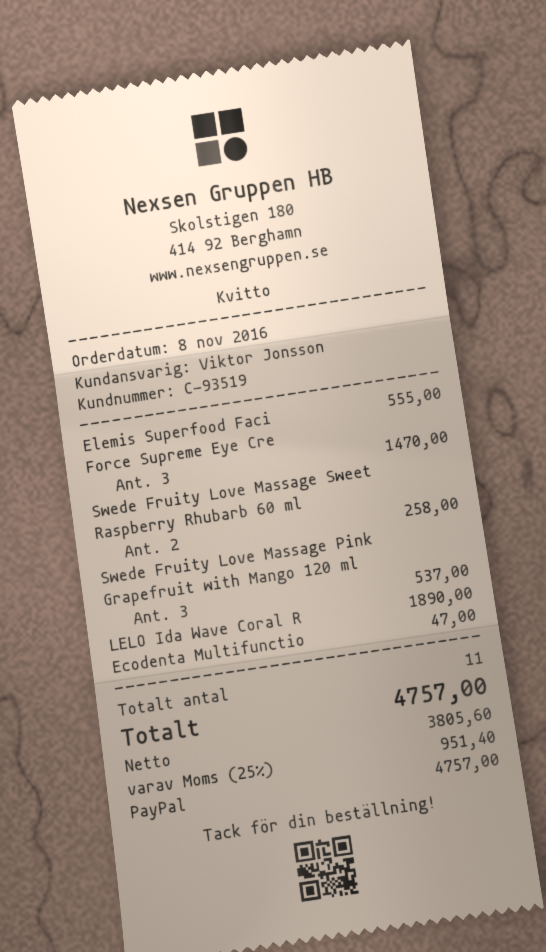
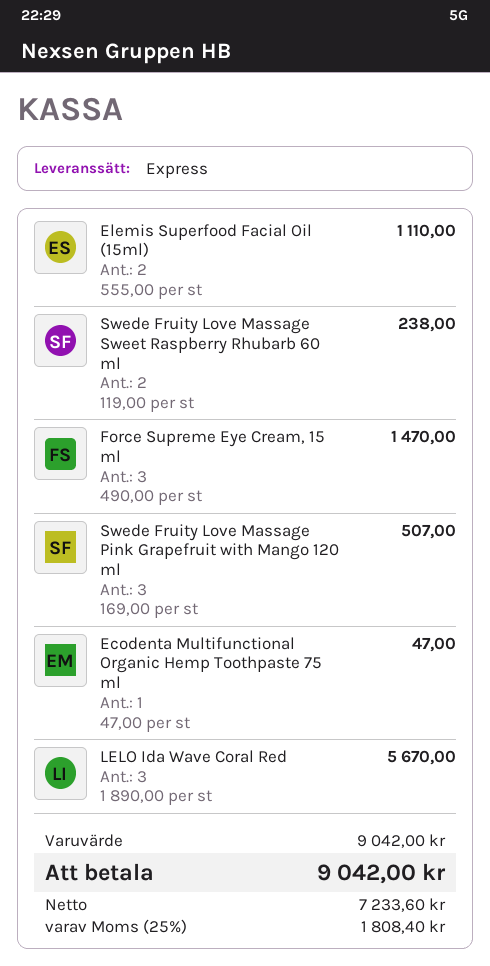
Elemis Superfood Faci: 1 for 555.00 -> 2 for 1110.00
Swede Fruity Love Massage Sweet Raspberry Rhubarb 60 ml: 2 for 258.00 -> 2 for 238.00
Swede Fruity Love Massage Pink Grapefruit with Mango 120 ml: 3 for 537.00 -> 3 for 507.00
LELO Ida Wave Coral R: 1 for 1890.00 -> 3 for 5670.00
net: 3805.60 -> 7233.60
tax: 25% = 951.40 -> 25% = 1808.40
total: 4757.00 -> 9042.00

